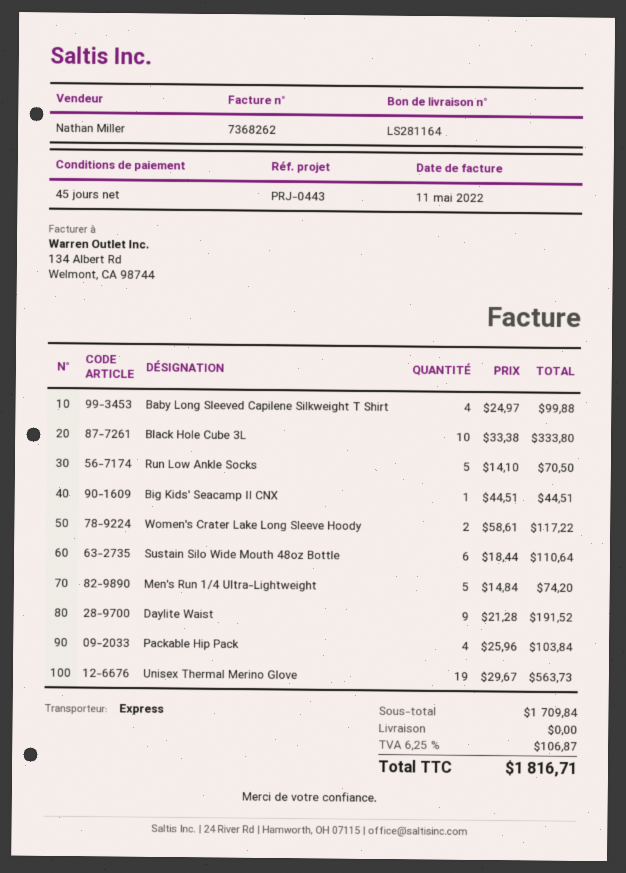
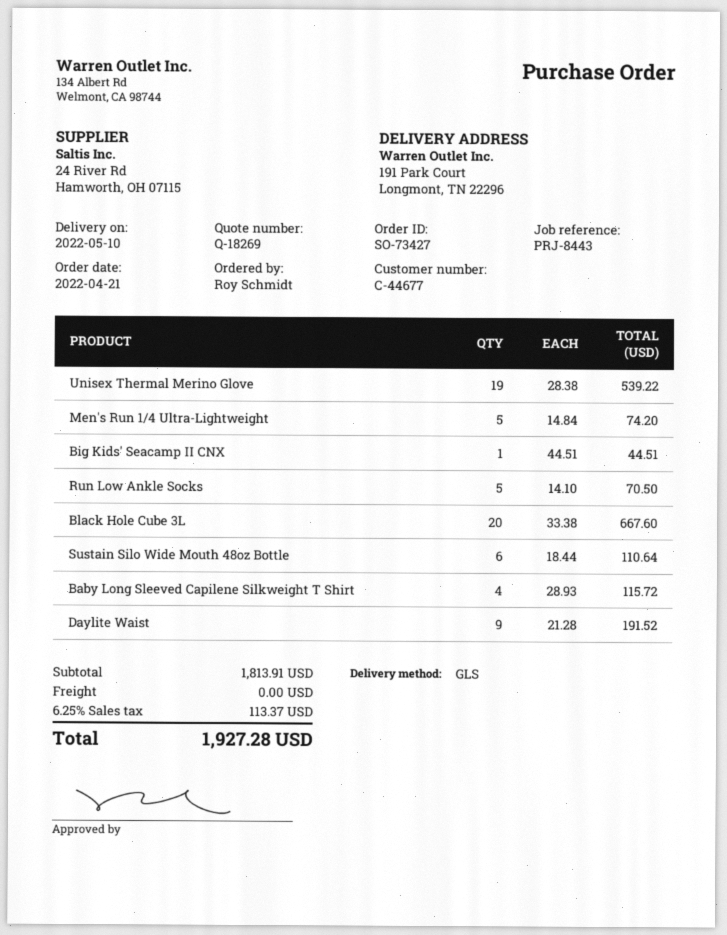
reference: PRJ-0443 -> PRJ-8443
shipping method: express -> GLS
Baby Long Sleeved Capilene Silkweight T Shirt: 4 x 24.97 = 99.88 -> 4 x 28.93 = 115.72
Black Hole Cube 3L: 10 x 33.38 = 333.80 -> 20 x 33.38 = 667.60
Women's Crater Lake Long Sleeve Hoody: 2 x 58.61 = 117.22 -> none
Packable Hip Pack: 4 x 25.96 = 103.84 -> none
Unisex Thermal Merino Glove: 19 x 29.67 = 563.73 -> 19 x 28.38 = 539.22
subtotal: 1709.84 -> 1813.91
tax: 6.25% = 106.87 -> 6.25% = 113.37
total: 1816.71 -> 1927.28

